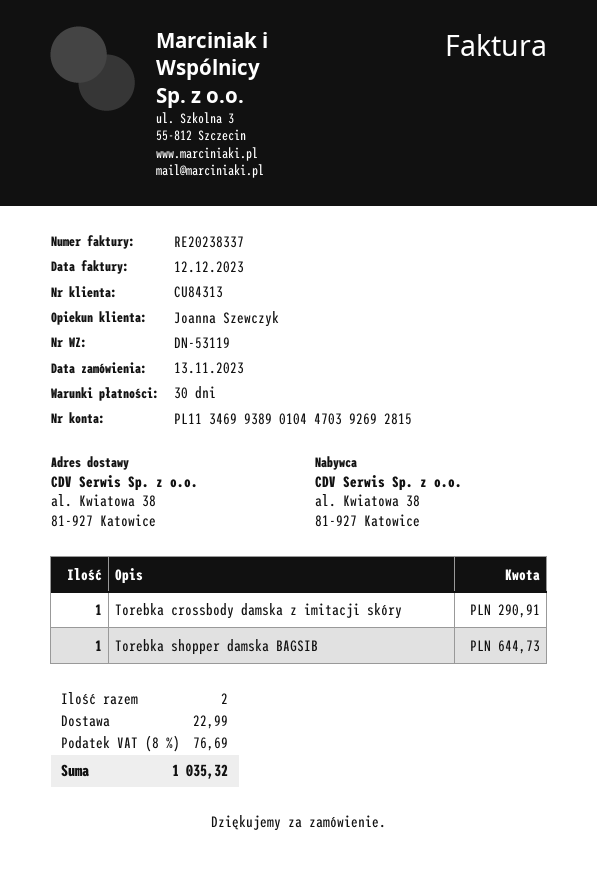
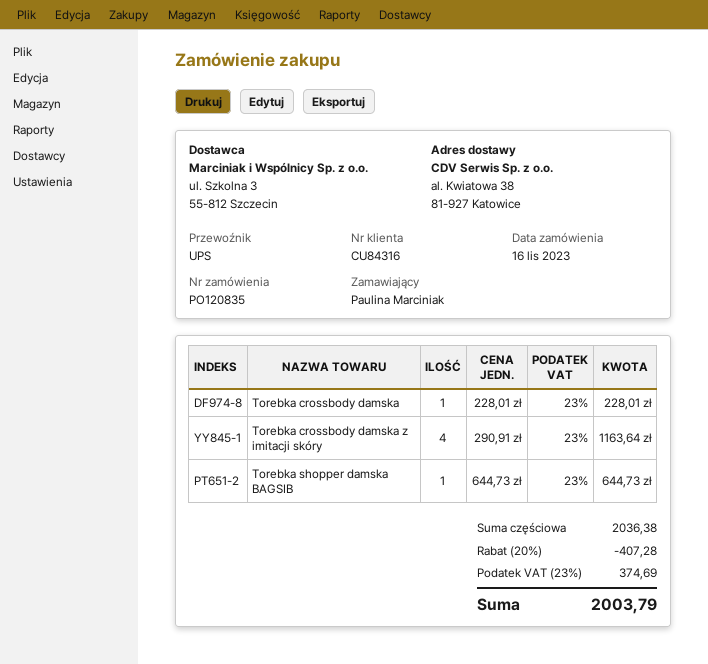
order date: 2023-11-13 -> 2023-11-16
customer number: CU84313 -> CU84316
Torebka crossbody damska z imitacji skóry: 1 for 290.91 -> 4 for 1163.64
Torebka crossbody damska: none -> 1 for 228.01
discount: none -> 20% = 407.28
shipping: 22.99 -> none
tax: 8% = 76.69 -> 23% = 374.69
total: 1035.32 -> 2003.79

